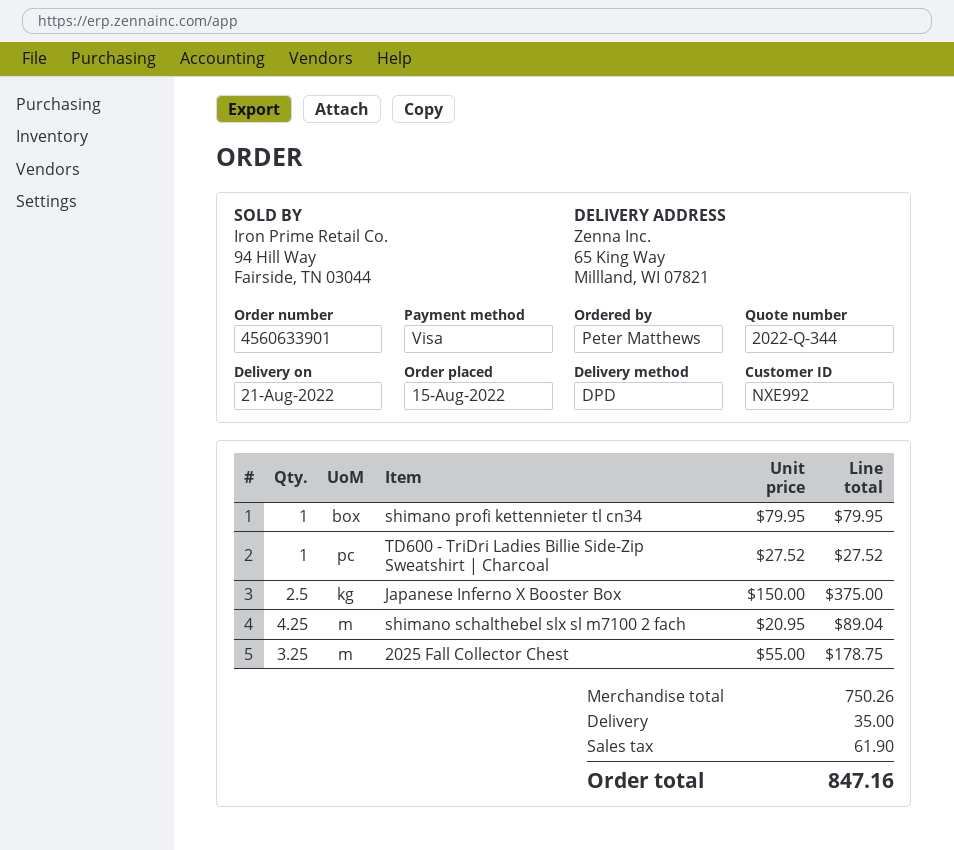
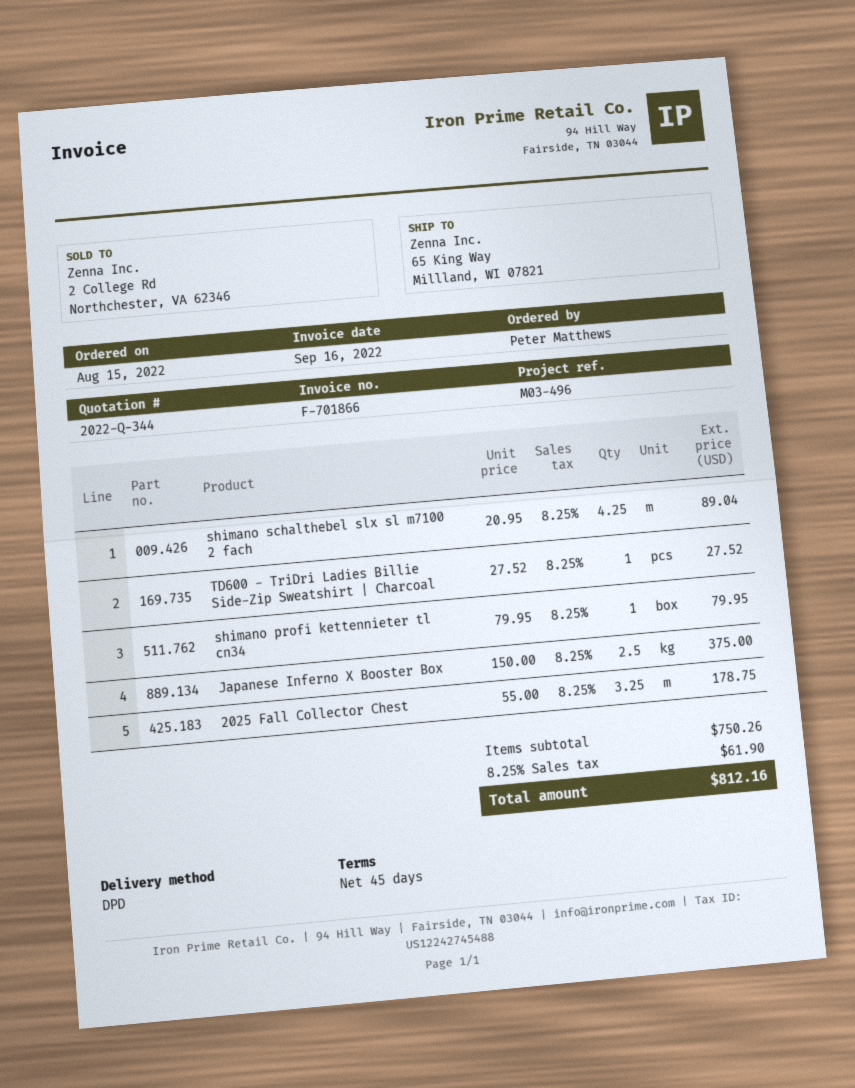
shipping: 35.00 -> none
total: 847.16 -> 812.16

